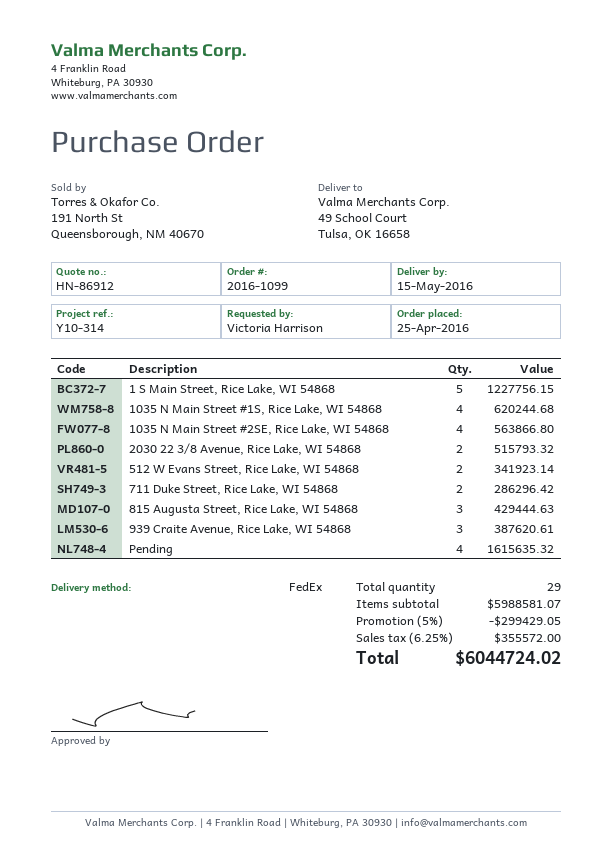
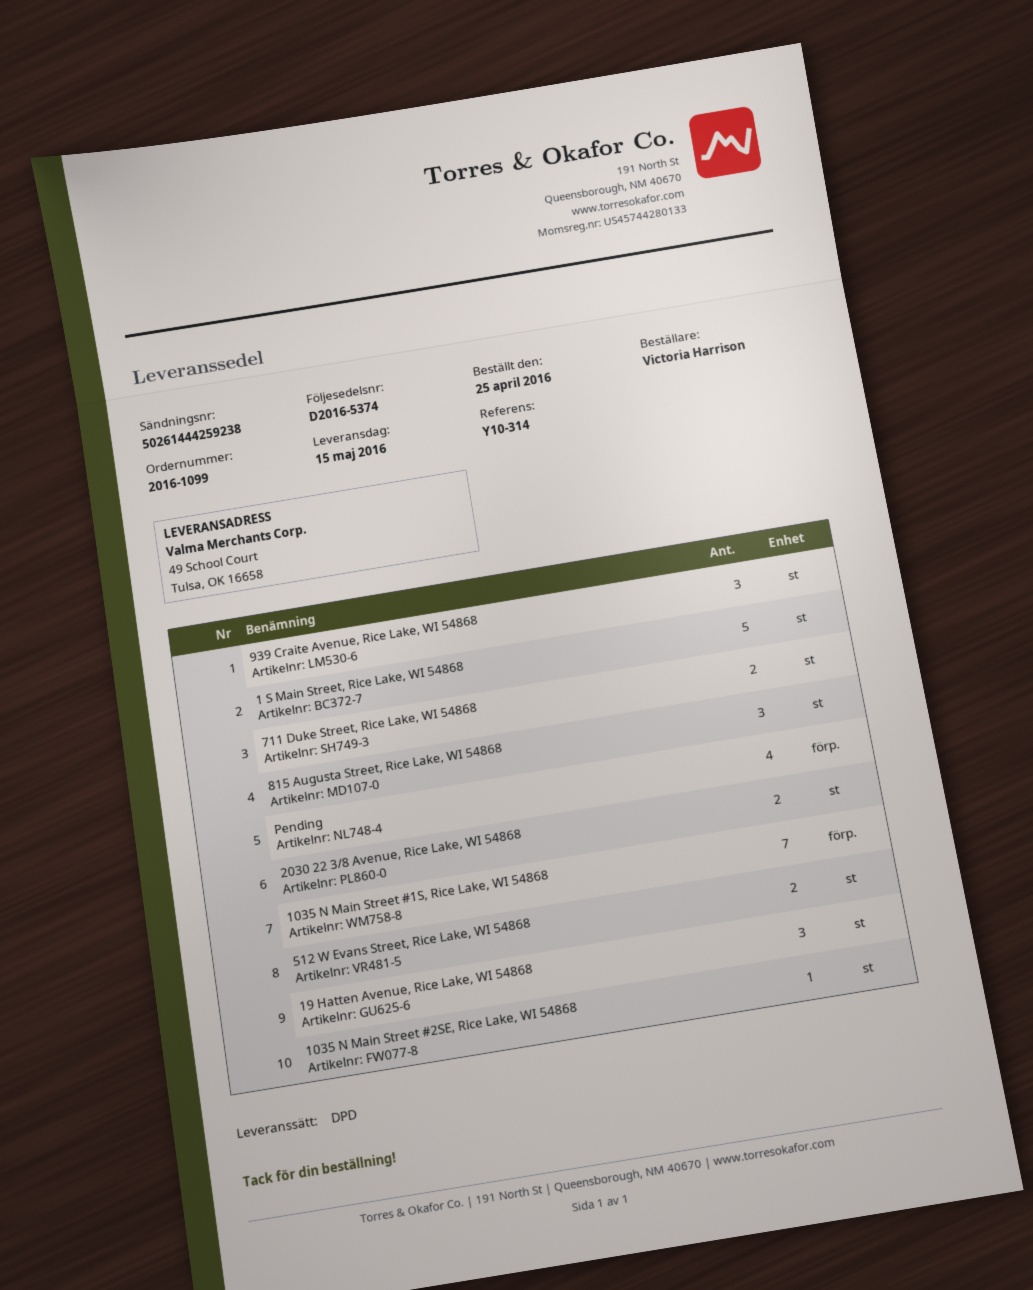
shipping method: FedEx -> DPD
1035 N Main Street #1S, Rice Lake, WI 54868: 4 -> 7
1035 N Main Street #2SE, Rice Lake, WI 54868: 4 -> 1
19 Hatten Avenue, Rice Lake, WI 54868: none -> 3

